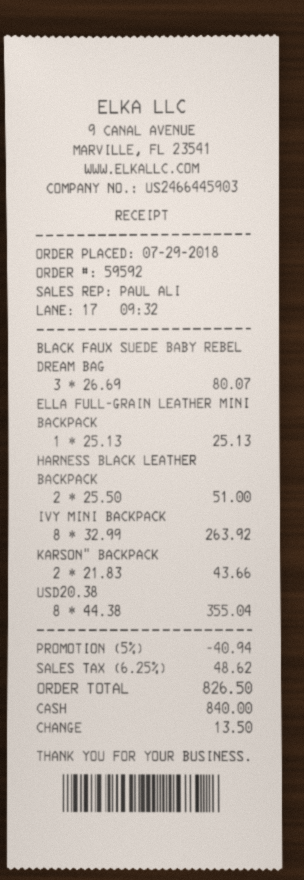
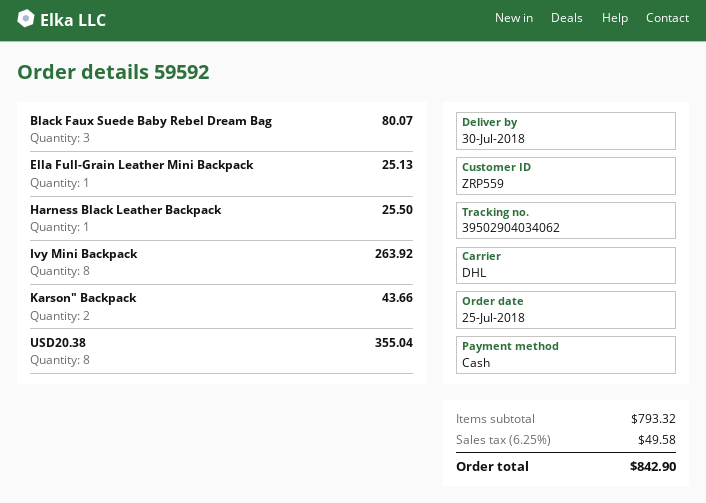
order date: 2018-07-29 -> 2018-07-25
HARNESS BLACK LEATHER BACKPACK: 2 for 51.00 -> 1 for 25.50
discount: 5% = 40.94 -> none
tax: 6.25% = 48.62 -> 6.25% = 49.58
total: 826.50 -> 842.90

